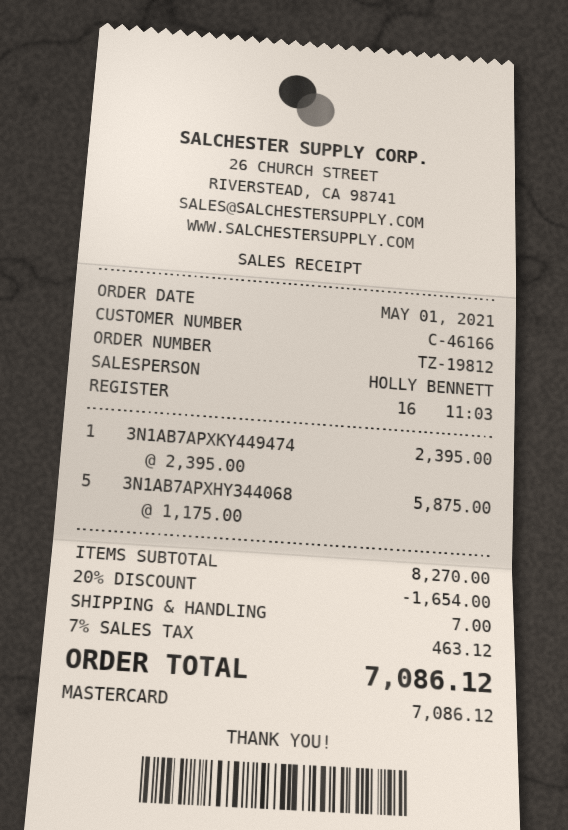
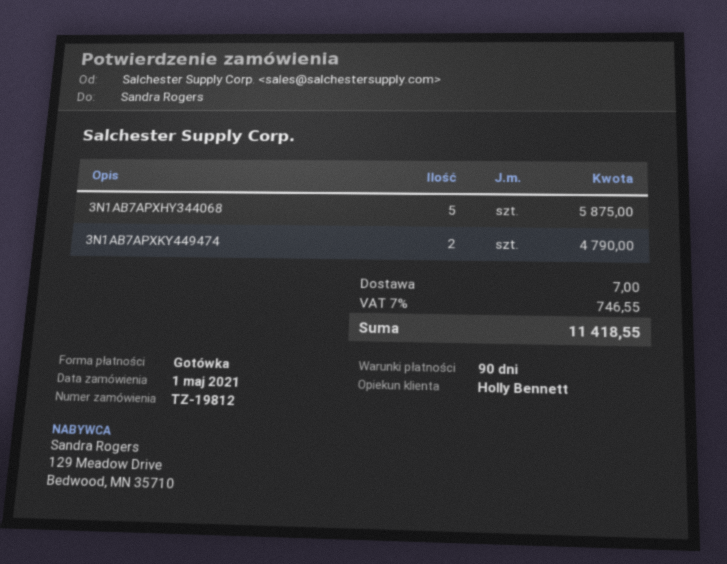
payment method: Mastercard -> cash
3N1AB7APXKY449474: 1 for 2395.00 -> 2 for 4790.00
discount: 20% = 1654.00 -> none
tax: 7% = 463.12 -> 7% = 746.55
total: 7086.12 -> 11418.55

